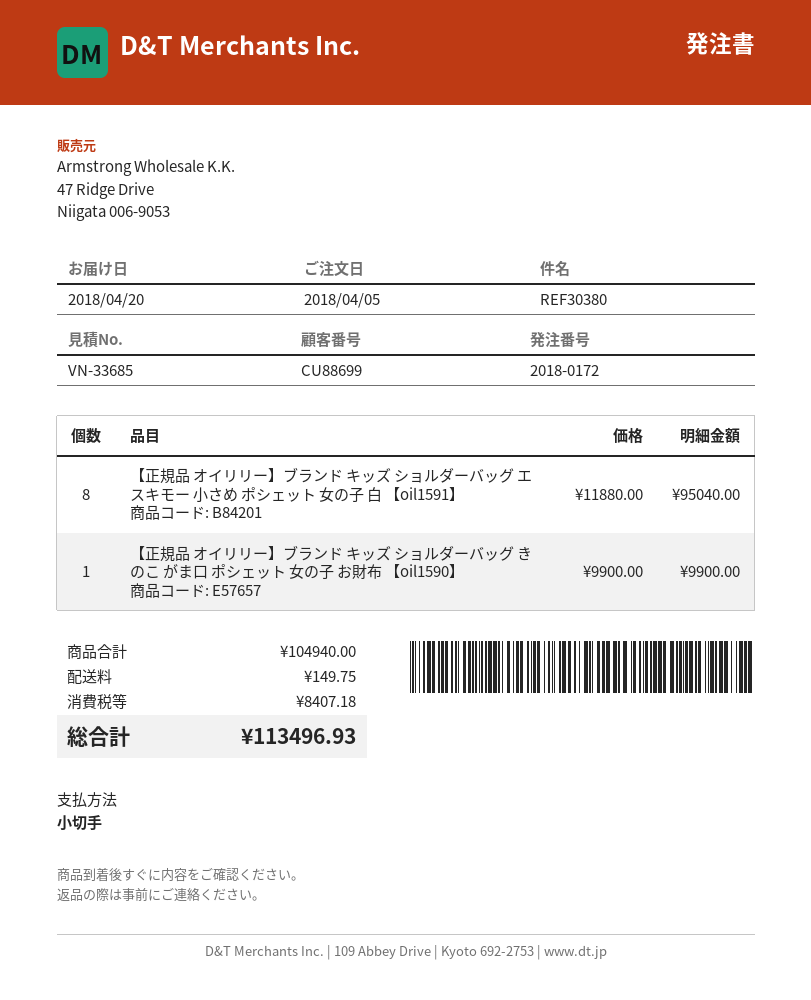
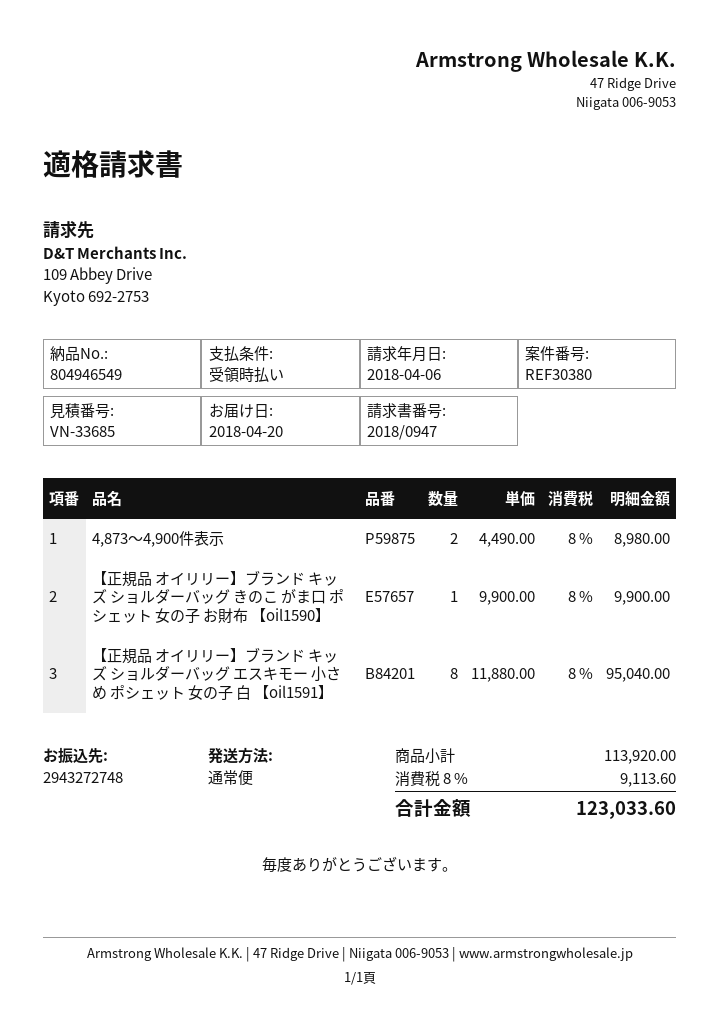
4,873〜4,900件表示: none -> 2 x 4490.00 = 8980.00
subtotal: 104940.00 -> 113920.00
shipping: 149.75 -> none
tax: 8407.18 -> 9113.60
total: 113496.93 -> 123033.60

